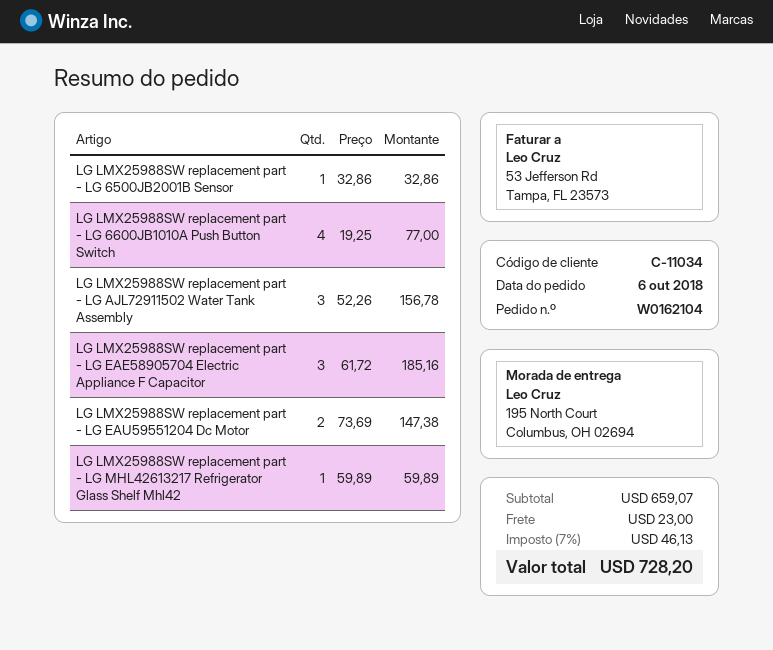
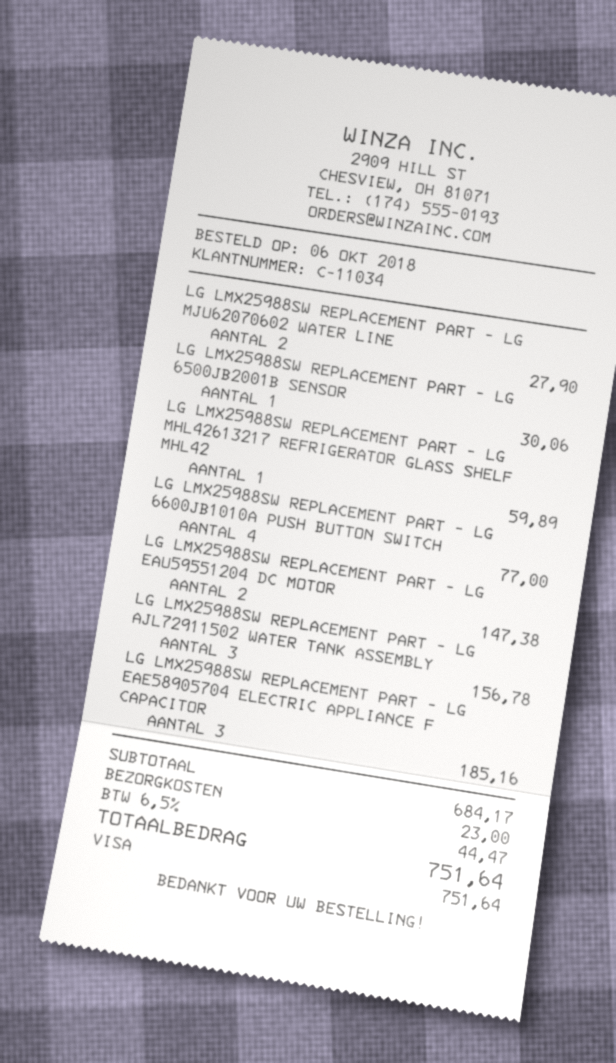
LG LMX25988SW replacement part - LG 6500JB2001B Sensor: 1 for 32.86 -> 1 for 30.06
LG LMX25988SW REPLACEMENT PART - LG MJU62070602 WATER LINE: none -> 2 for 27.90
subtotal: 659.07 -> 684.17
tax: 7% = 46.13 -> 6.5% = 44.47
total: 728.20 -> 751.64

